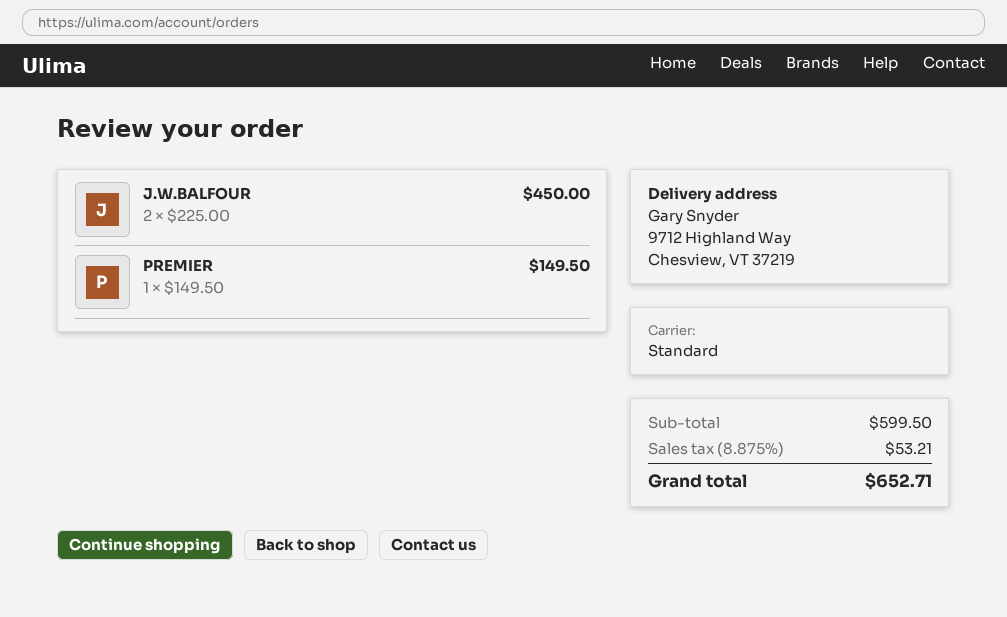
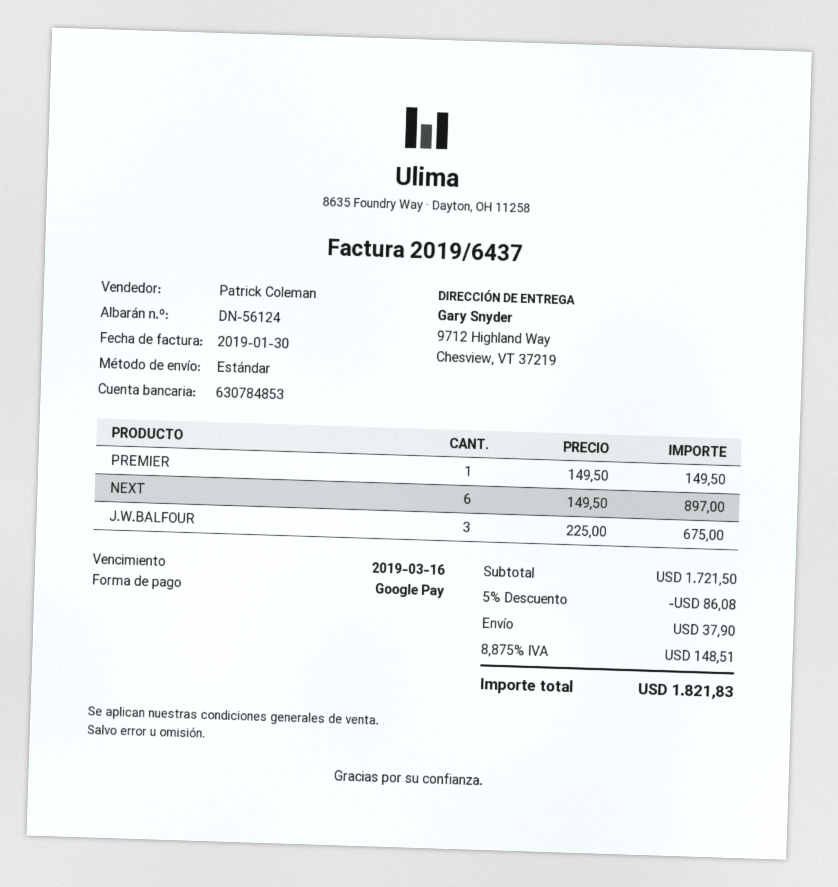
J.W.BALFOUR: 2 x 225.00 = 450.00 -> 3 x 225.00 = 675.00
NEXT: none -> 6 x 149.50 = 897.00
subtotal: 599.50 -> 1721.50
discount: none -> 5% = 86.08
shipping: none -> 37.90
tax: 8.875% = 53.21 -> 8.875% = 148.51
total: 652.71 -> 1821.83

